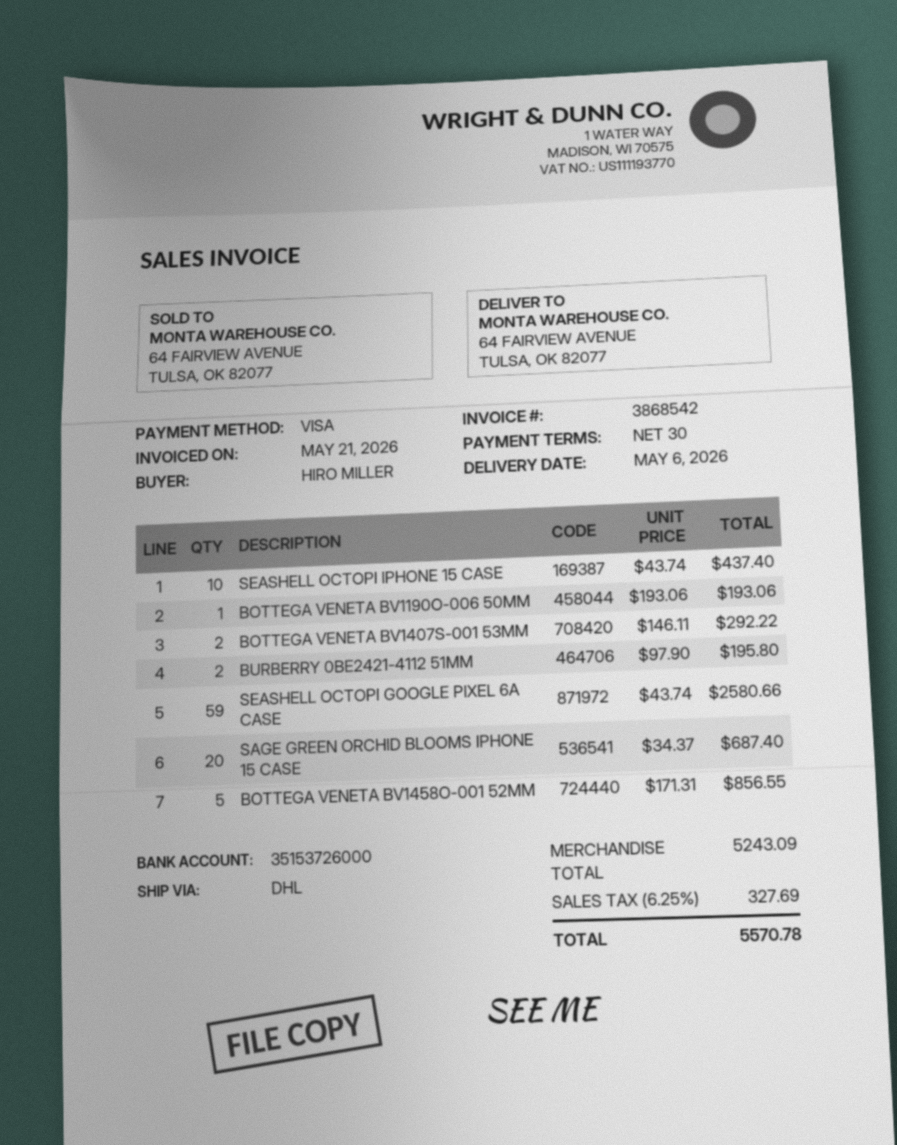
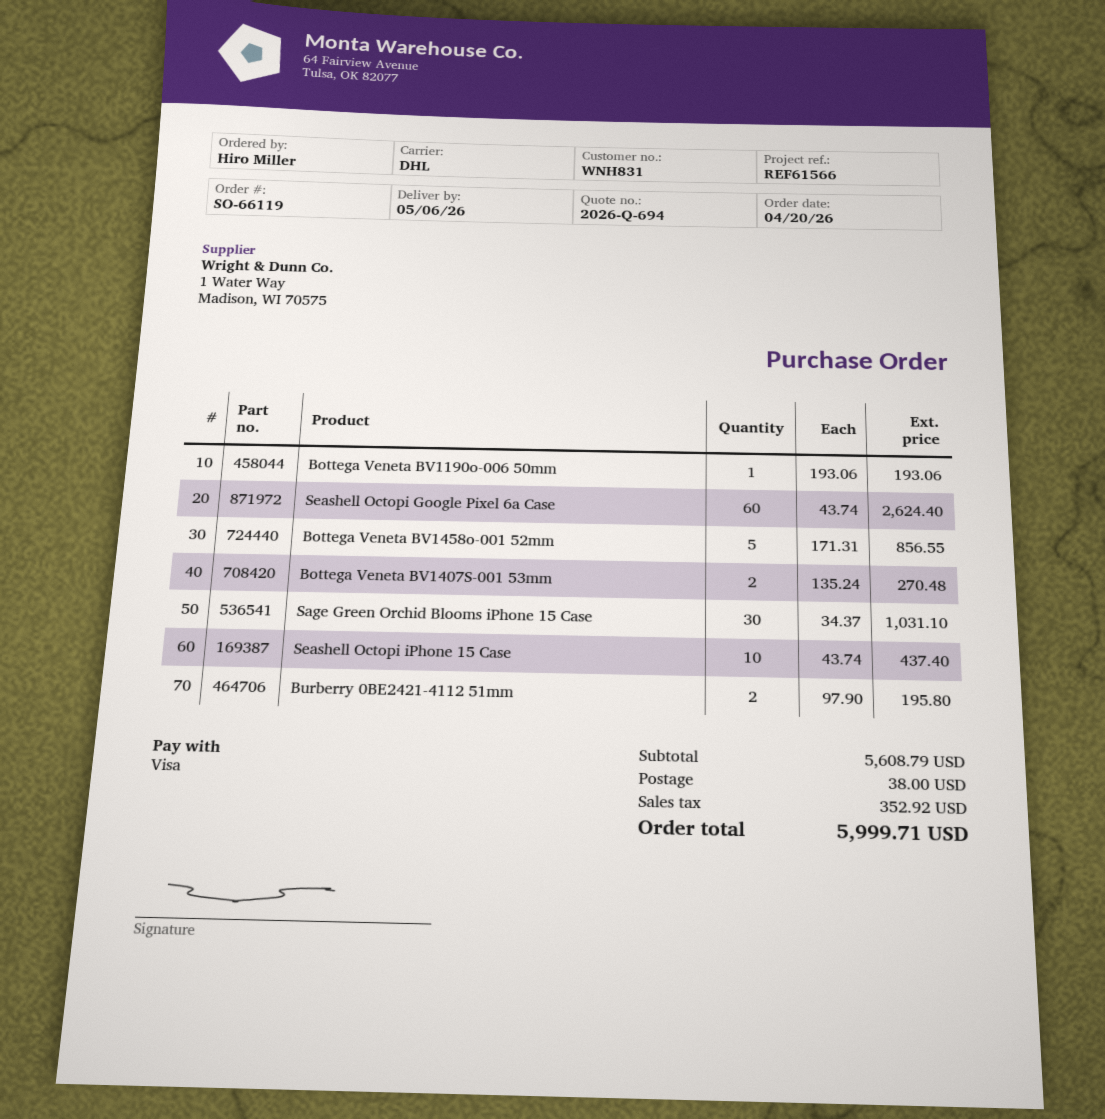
BOTTEGA VENETA BV1407S-001 53MM: 2 x 146.11 = 292.22 -> 2 x 135.24 = 270.48
SEASHELL OCTOPI GOOGLE PIXEL 6A CASE: 59 x 43.74 = 2580.66 -> 60 x 43.74 = 2624.40
SAGE GREEN ORCHID BLOOMS IPHONE 15 CASE: 20 x 34.37 = 687.40 -> 30 x 34.37 = 1031.10
subtotal: 5243.09 -> 5608.79
shipping: none -> 38.00
tax: 327.69 -> 352.92
total: 5570.78 -> 5999.71

